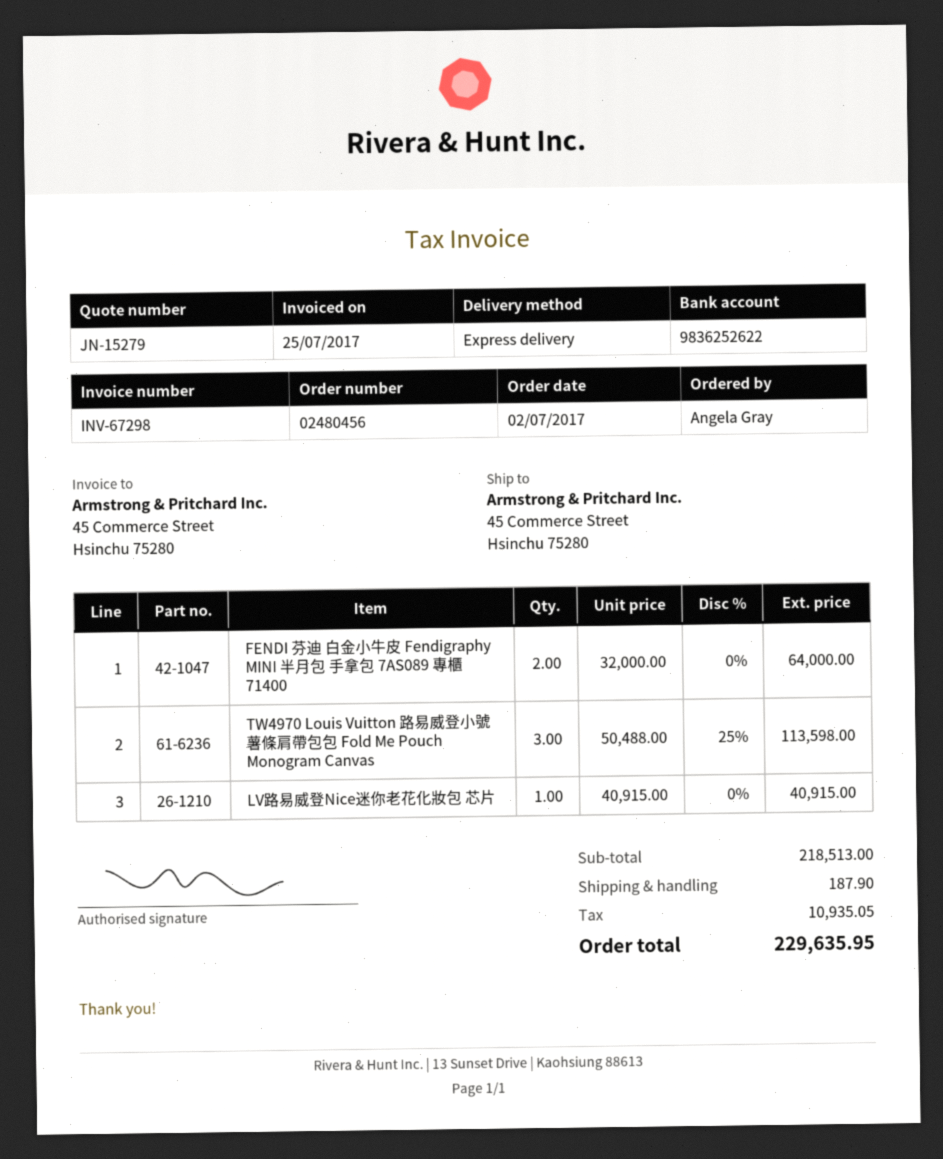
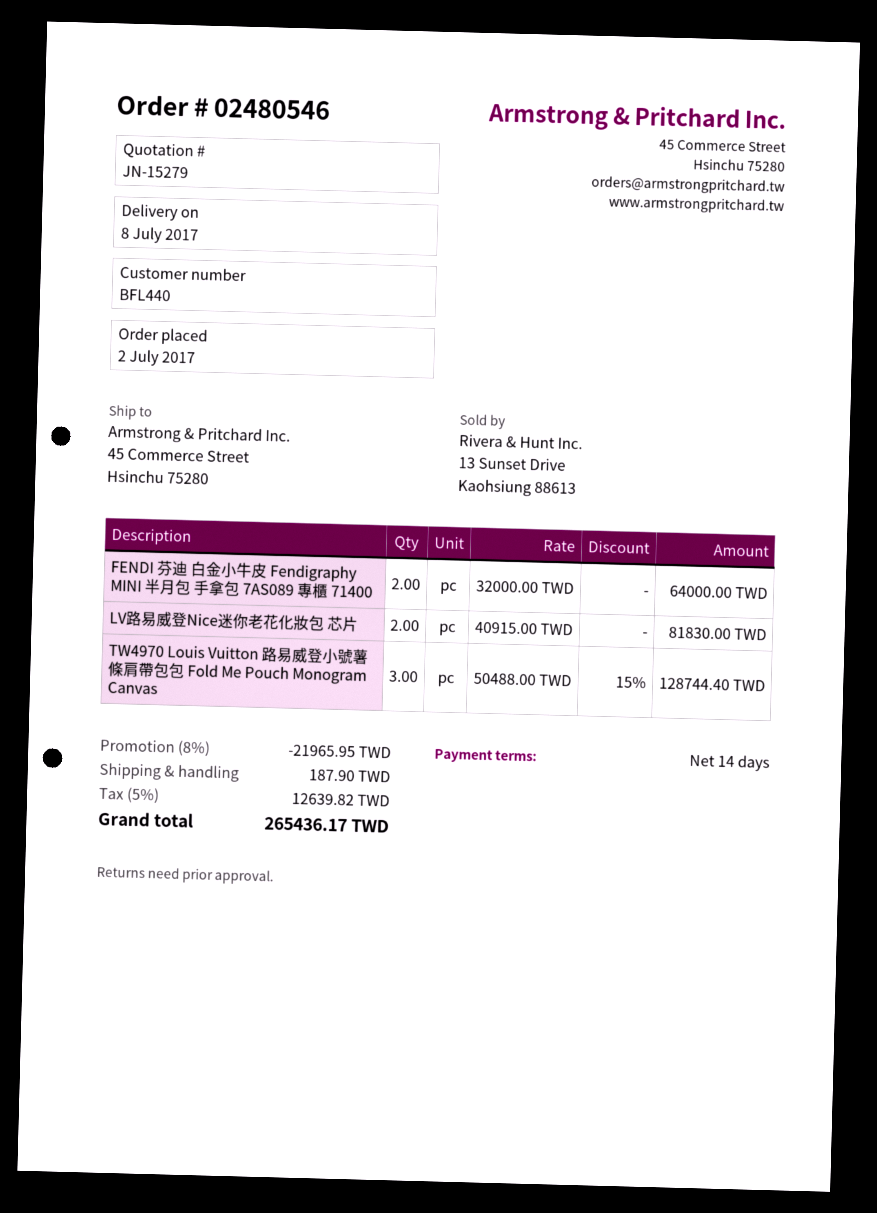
order number: 02480456 -> 02480546
TW4970 Louis Vuitton 路易威登小號薯條肩帶包包 Fold Me Pouch Monogram Canvas: 3 x 50488.00 - 25% = 113598.00 -> 3 x 50488.00 - 15% = 128744.40
LV路易威登Nice迷你老花化妝包 芯片: 1 x 40915.00 = 40915.00 -> 2 x 40915.00 = 81830.00
discount: none -> 8% = 21965.95
tax: 10935.05 -> 12639.82
total: 229635.95 -> 265436.17

